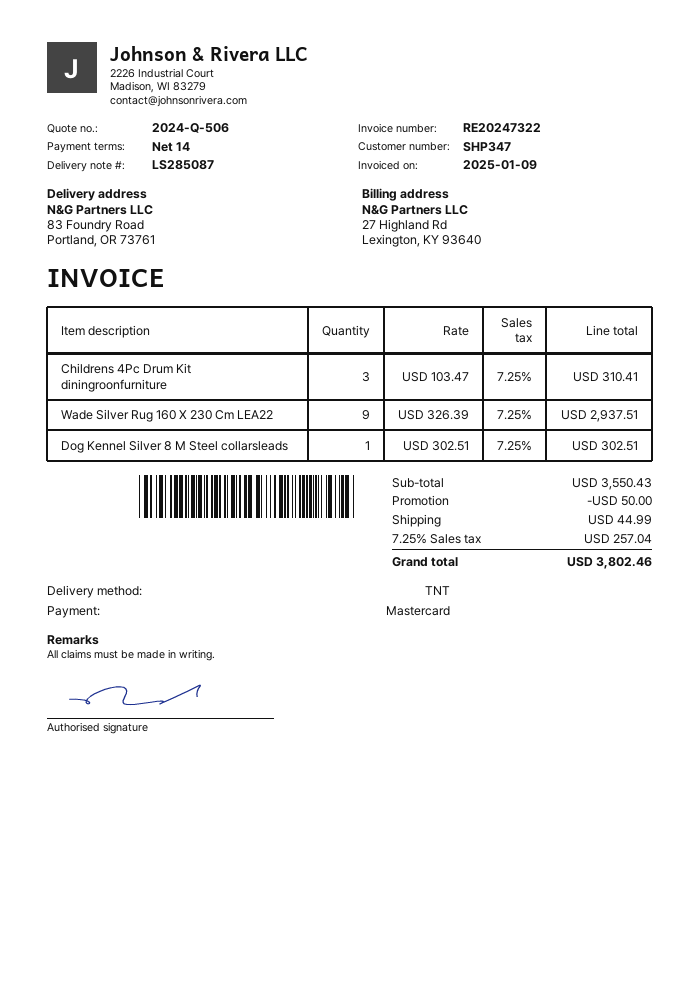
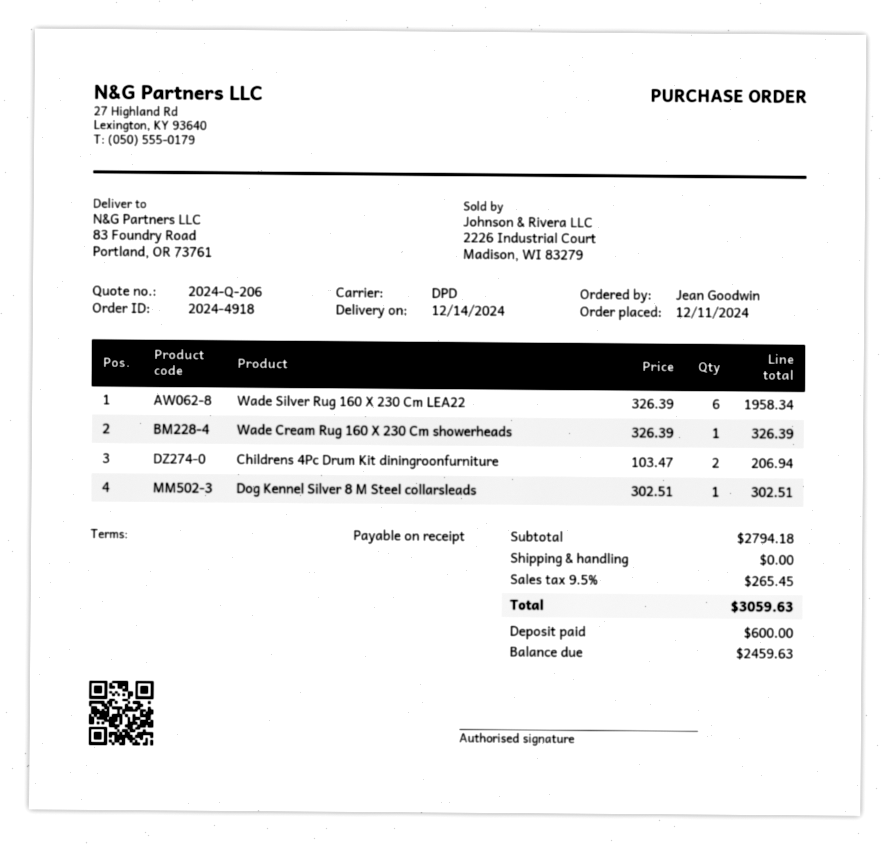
quote number: 2024-Q-506 -> 2024-Q-206
payment terms: 14 days -> on receipt
shipping method: TNT -> DPD
Childrens 4Pc Drum Kit diningroonfurniture: 3 x 103.47 = 310.41 -> 2 x 103.47 = 206.94
Wade Silver Rug 160 X 230 Cm LEA22: 9 x 326.39 = 2937.51 -> 6 x 326.39 = 1958.34
Wade Cream Rug 160 X 230 Cm showerheads: none -> 1 x 326.39 = 326.39
subtotal: 3550.43 -> 2794.18
discount: 50.00 -> none
shipping: 44.99 -> 0.00
tax: 7.25% = 257.04 -> 9.5% = 265.45
total: 3802.46 -> 3059.63

